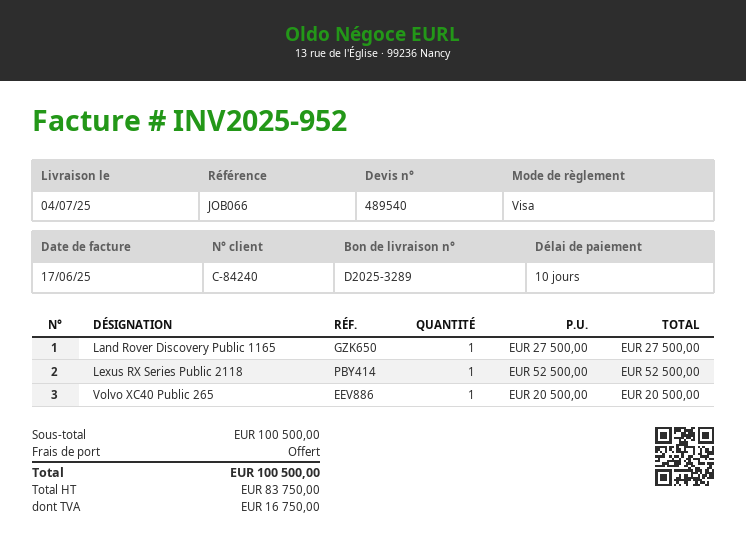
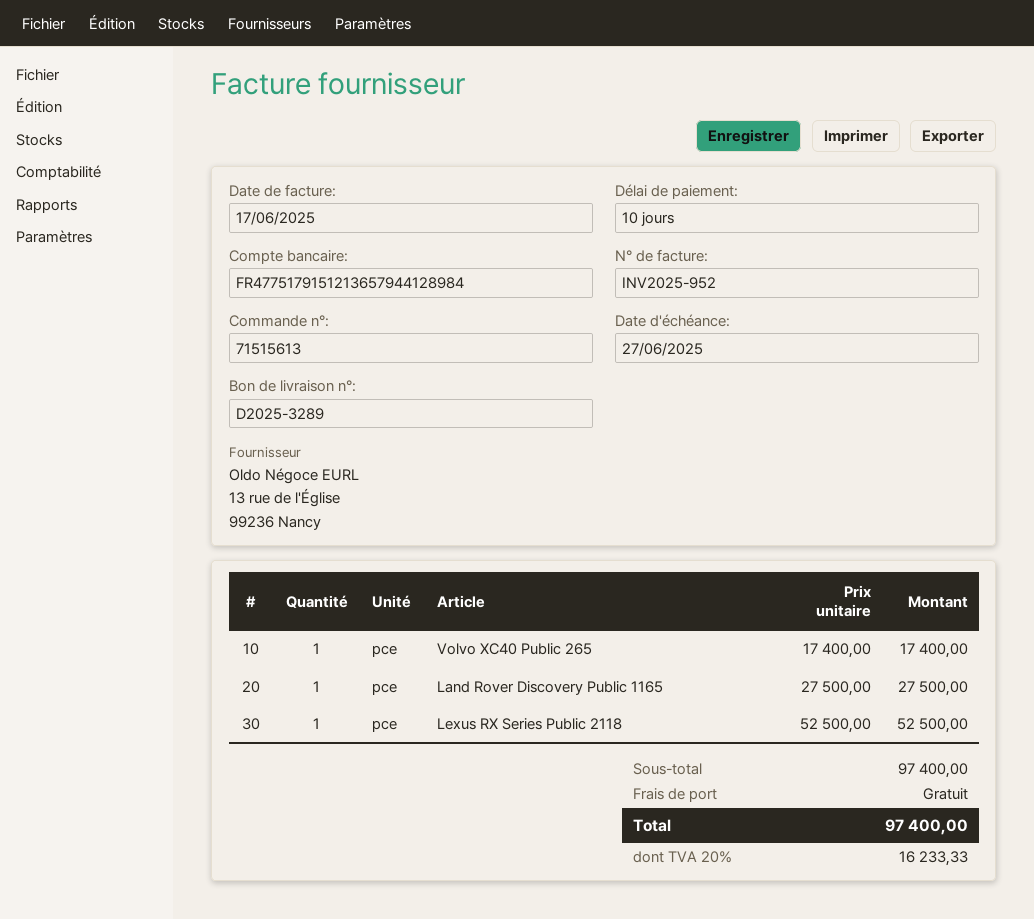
Volvo XC40 Public 265: 1 x 20500.00 = 20500.00 -> 1 x 17400.00 = 17400.00
subtotal: 100500.00 -> 97400.00
tax: 16750.00 -> 16233.33
total: 100500.00 -> 97400.00

